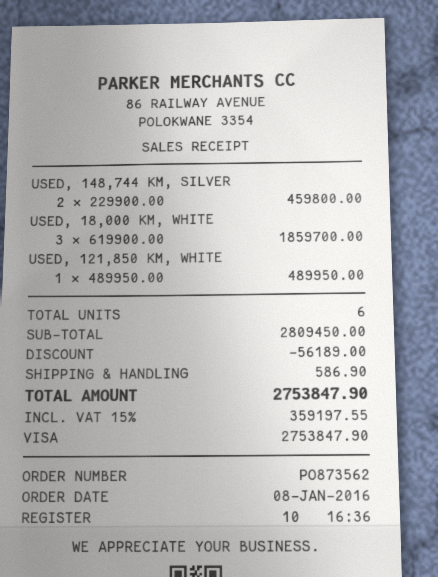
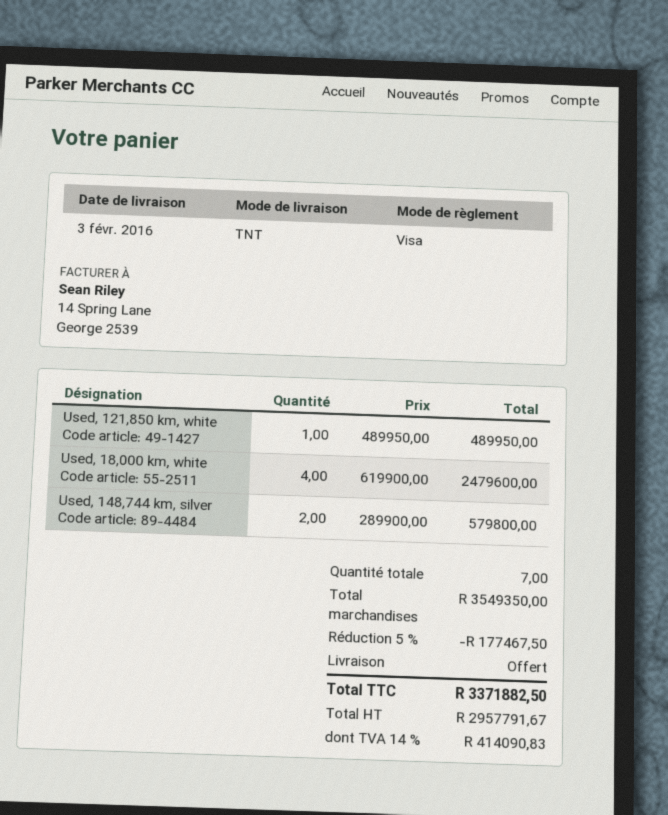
USED, 148,744 KM, SILVER: 2 x 229900.00 = 459800.00 -> 2 x 289900.00 = 579800.00
USED, 18,000 KM, WHITE: 3 x 619900.00 = 1859700.00 -> 4 x 619900.00 = 2479600.00
total quantity: 6 -> 7
subtotal: 2809450.00 -> 3549350.00
discount: 56189.00 -> 177467.50
shipping: 586.90 -> 0.00
tax: 15% = 359197.55 -> 14% = 414090.83
total: 2753847.90 -> 3371882.50

